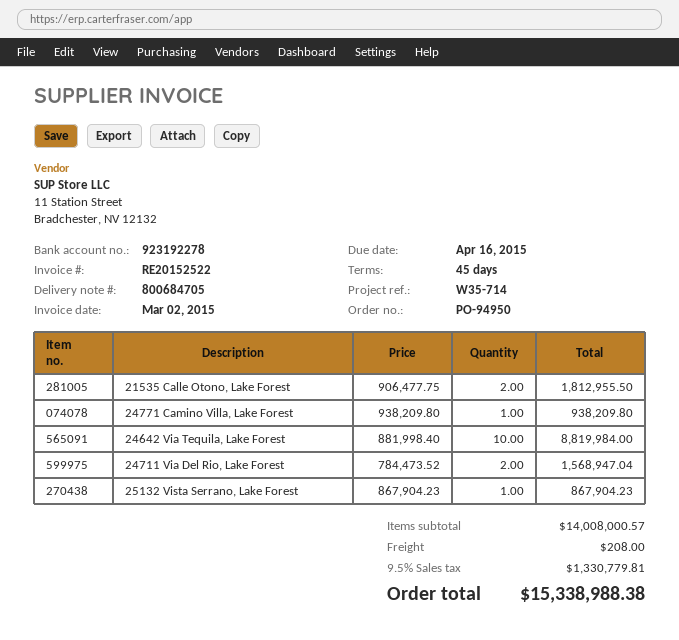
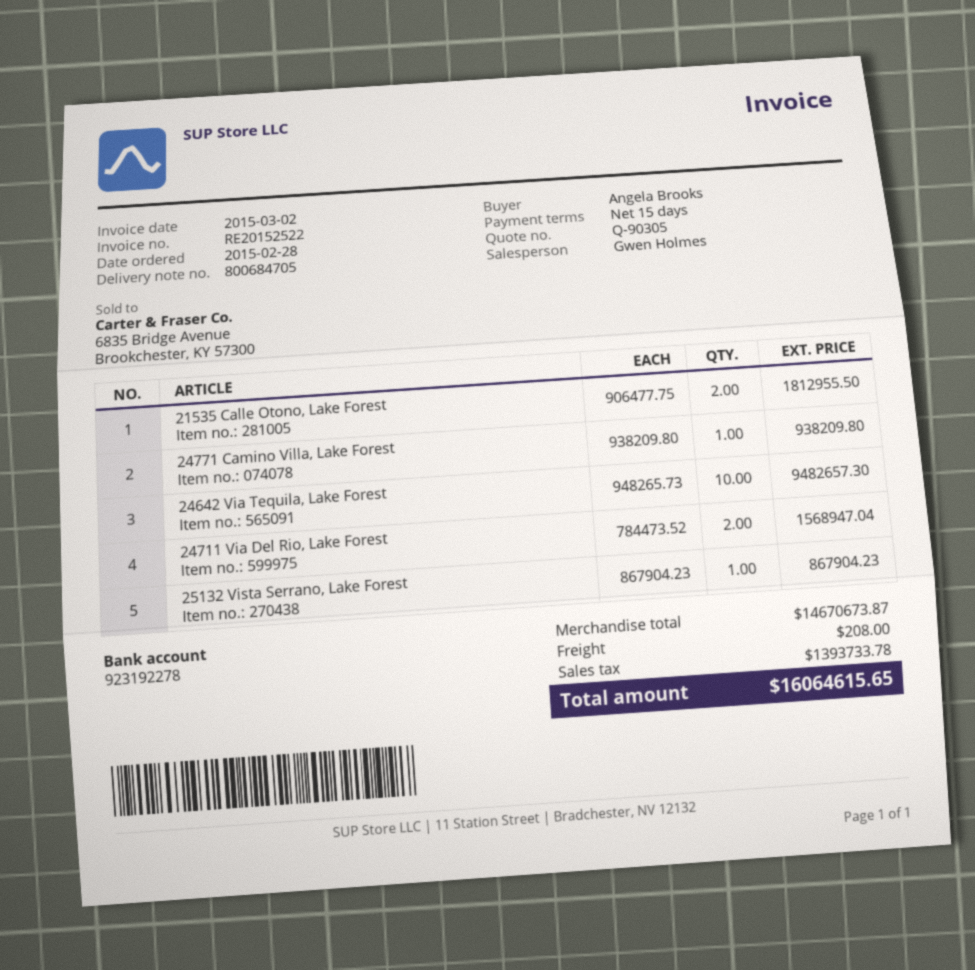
payment terms: 45 days -> 15 days
24642 Via Tequila, Lake Forest: 10 x 881998.40 = 8819984.00 -> 10 x 948265.73 = 9482657.30
subtotal: 14008000.57 -> 14670673.87
tax: 1330779.81 -> 1393733.78
total: 15338988.38 -> 16064615.65

